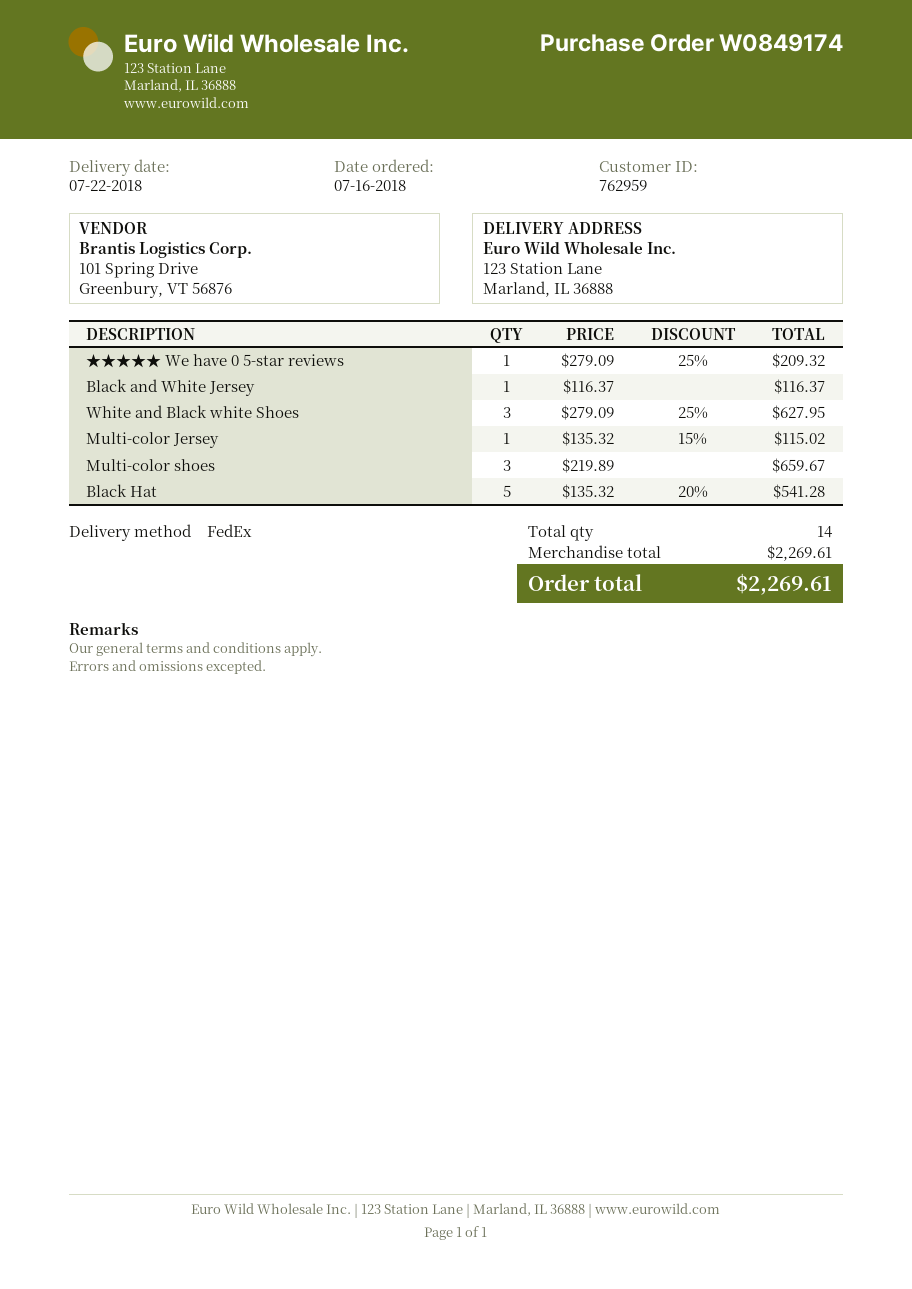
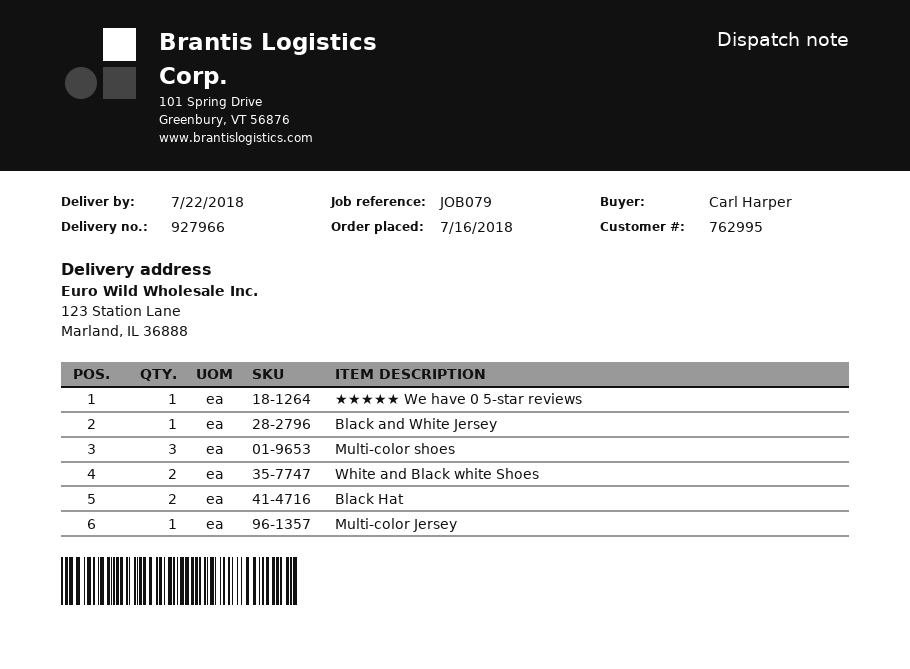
customer number: 762959 -> 762995
White and Black white Shoes: 3 -> 2
Black Hat: 5 -> 2

